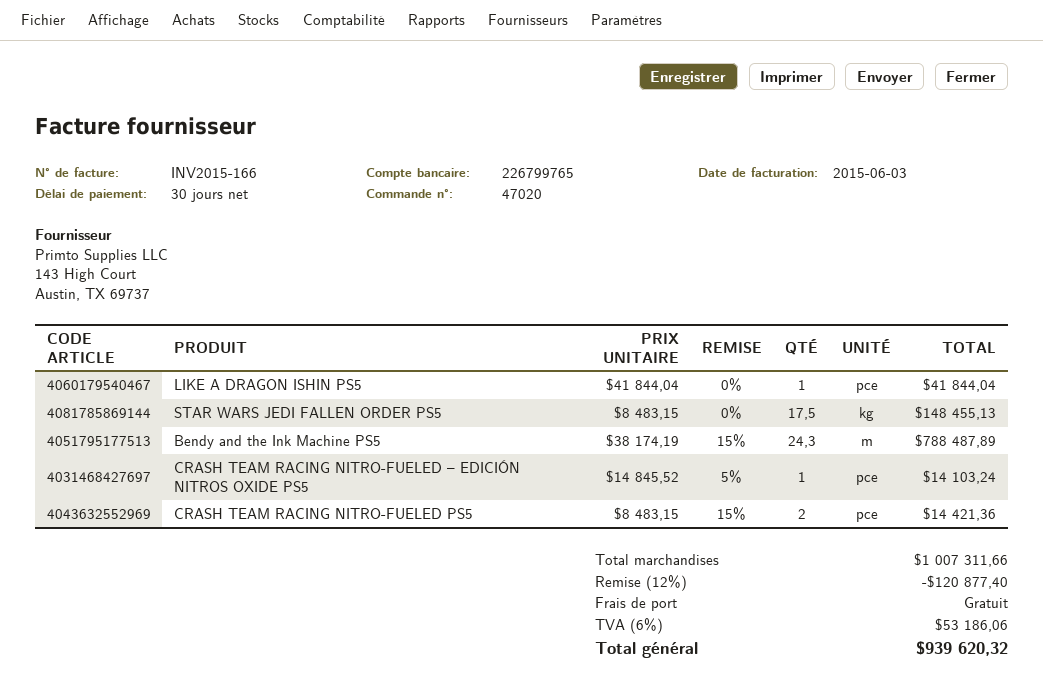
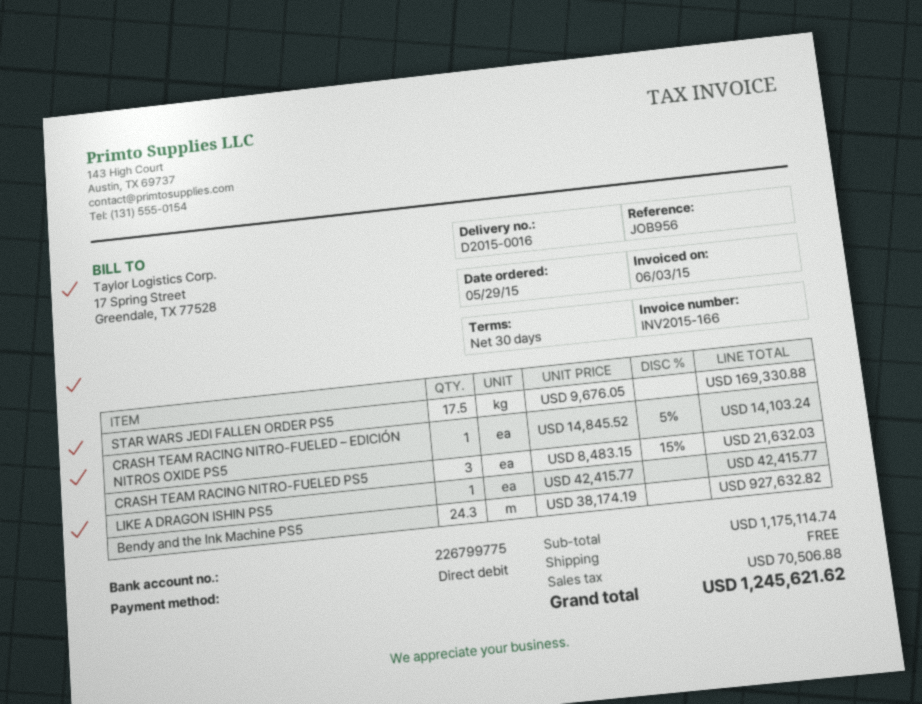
bank account: 226799765 -> 226799775
LIKE A DRAGON ISHIN PS5: 1 x 41844.04 = 41844.04 -> 1 x 42415.77 = 42415.77
STAR WARS JEDI FALLEN ORDER PS5: 17.5 x 8483.15 = 148455.13 -> 17.5 x 9676.05 = 169330.88
Bendy and the Ink Machine PS5: 24.3 x 38174.19 - 15% = 788487.89 -> 24.3 x 38174.19 = 927632.82
CRASH TEAM RACING NITRO-FUELED PS5: 2 x 8483.15 - 15% = 14421.36 -> 3 x 8483.15 - 15% = 21632.03
subtotal: 1007311.66 -> 1175114.74
discount: 12% = 120877.40 -> none
tax: 53186.06 -> 70506.88
total: 939620.32 -> 1245621.62

